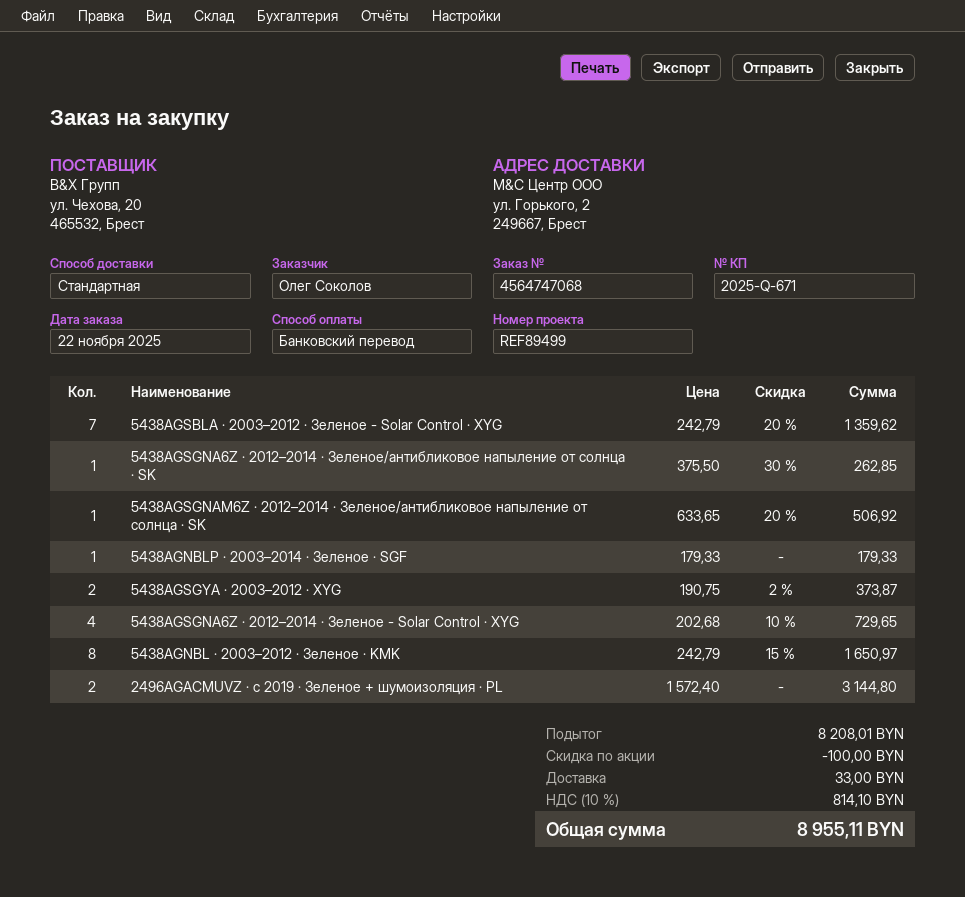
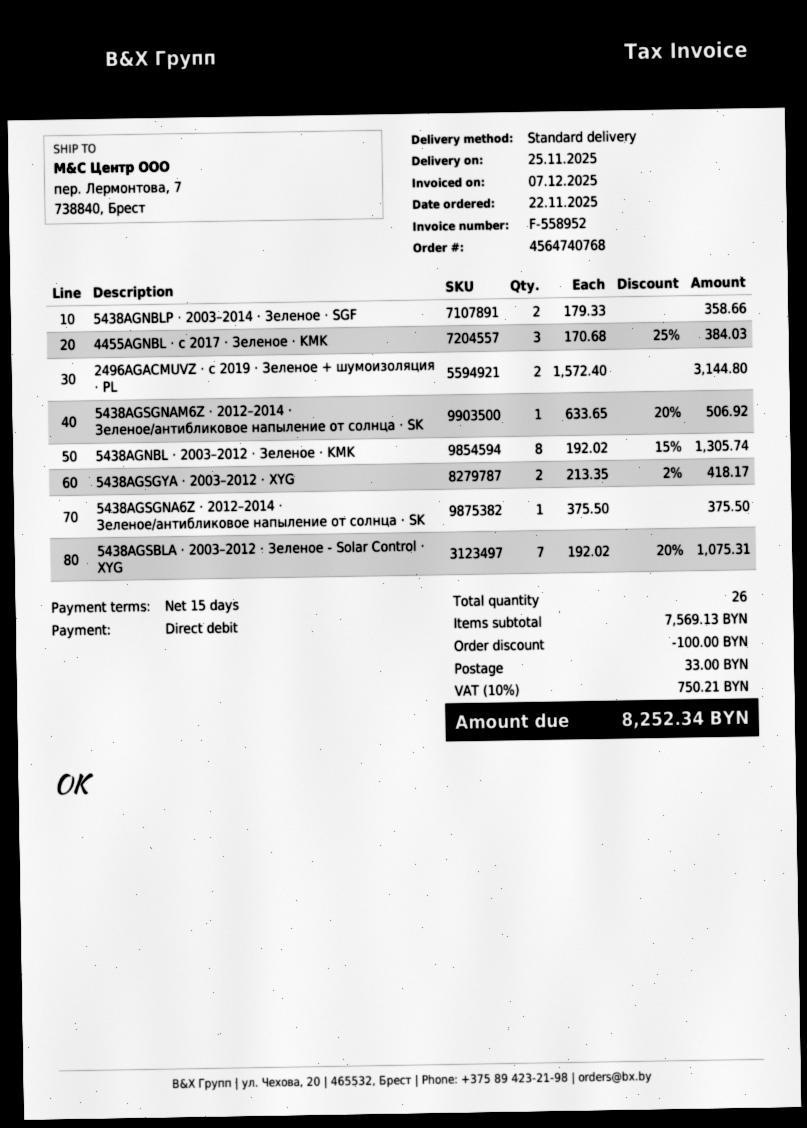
order number: 4564747068 -> 4564740768
payment method: bank transfer -> direct debit
ship to: ул. Горького, 2, 249667, Брест -> пер. Лермонтова, 7, 738840, Брест
5438AGSBLA · 2003–2012 · Зеленое - Solar Control · XYG: 7 x 242.79 - 20% = 1359.62 -> 7 x 192.02 - 20% = 1075.31
5438AGSGNA6Z · 2012–2014 · Зеленое/антибликовое напыление от солнца · SK: 1 x 375.50 - 30% = 262.85 -> 1 x 375.50 = 375.50
5438AGNBLP · 2003–2014 · Зеленое · SGF: 1 x 179.33 = 179.33 -> 2 x 179.33 = 358.66
5438AGSGYA · 2003–2012 · XYG: 2 x 190.75 - 2% = 373.87 -> 2 x 213.35 - 2% = 418.17
5438AGSGNA6Z · 2012–2014 · Зеленое - Solar Control · XYG: 4 x 202.68 - 10% = 729.65 -> none
5438AGNBL · 2003–2012 · Зеленое · KMK: 8 x 242.79 - 15% = 1650.97 -> 8 x 192.02 - 15% = 1305.74
4455AGNBL · с 2017 · Зеленое · KMK: none -> 3 x 170.68 - 25% = 384.03
subtotal: 8208.01 -> 7569.13
tax: 10% = 814.10 -> 10% = 750.21
total: 8955.11 -> 8252.34

